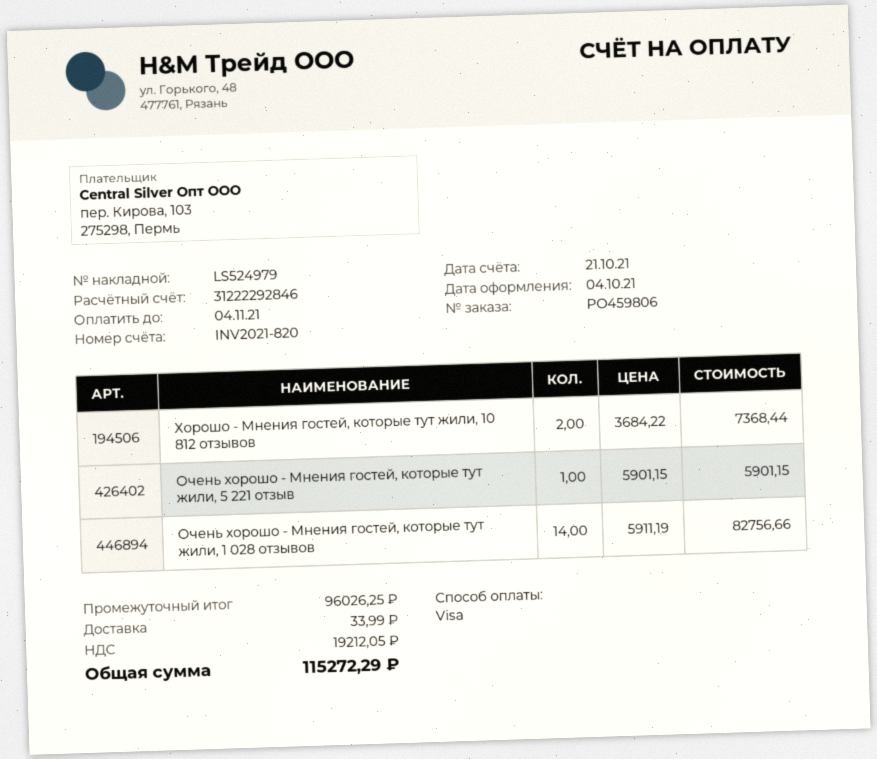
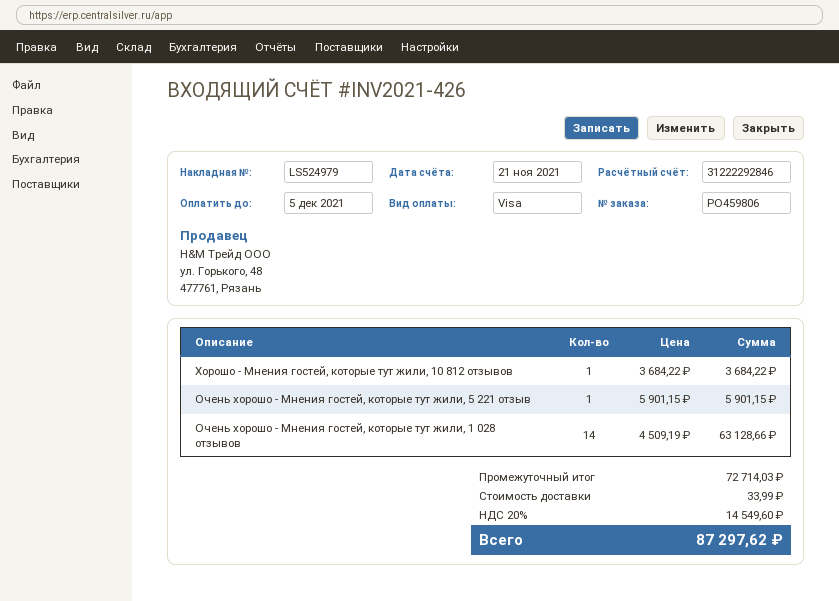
invoice number: INV2021-820 -> INV2021-426
invoice date: 2021-10-21 -> 2021-11-21
due date: 2021-11-04 -> 2021-12-05
Хорошо - Мнения гостей, которые тут жили, 10 812 отзывов: 2 x 3684.22 = 7368.44 -> 1 x 3684.22 = 3684.22
Очень хорошо - Мнения гостей, которые тут жили, 1 028 отзывов: 14 x 5911.19 = 82756.66 -> 14 x 4509.19 = 63128.66
subtotal: 96026.25 -> 72714.03
tax: 19212.05 -> 14549.60
total: 115272.29 -> 87297.62

